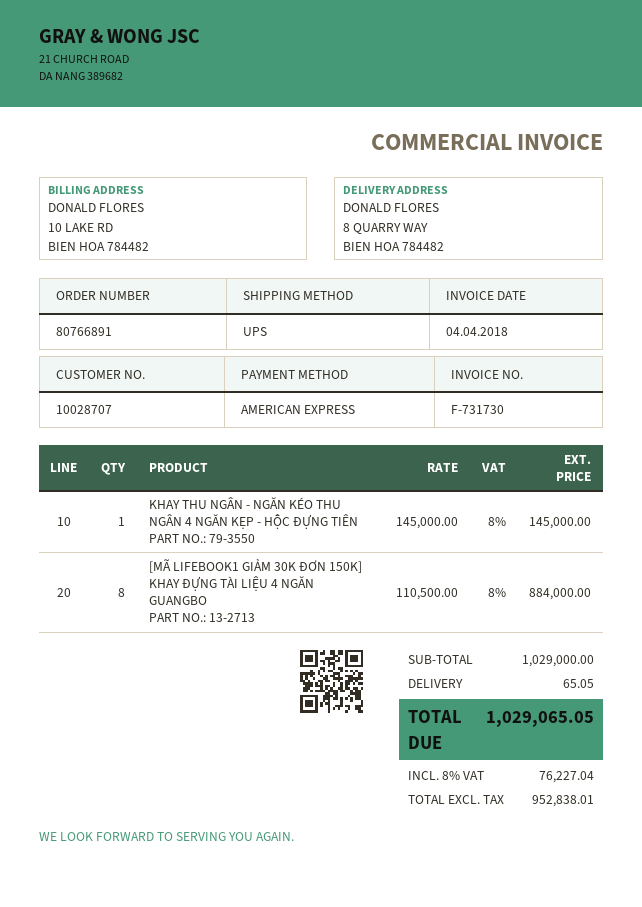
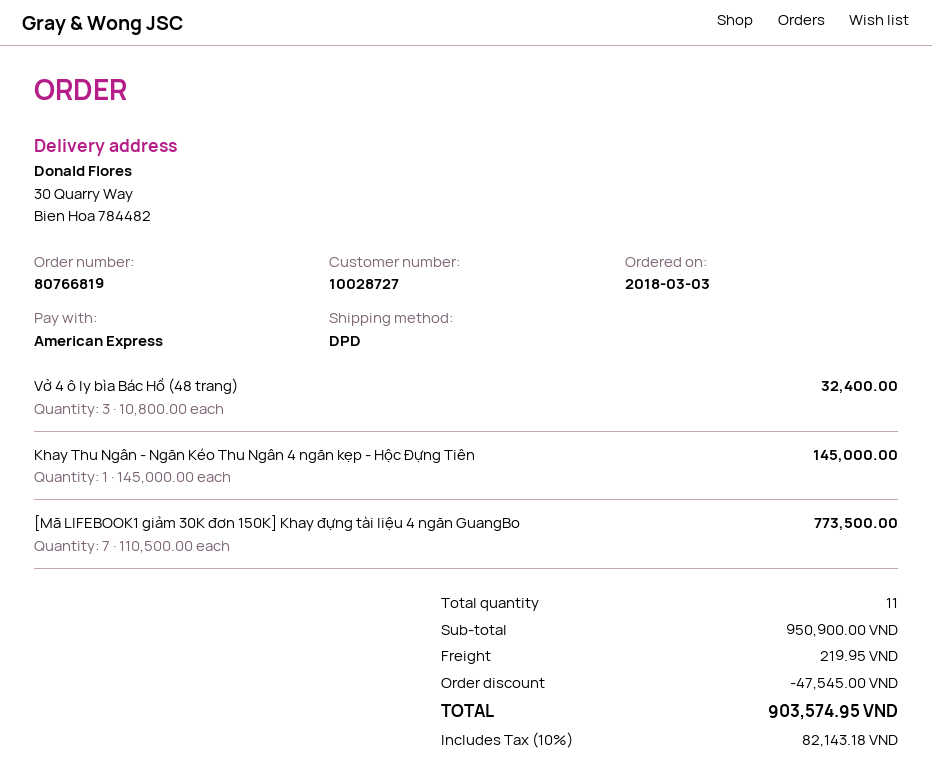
order number: 80766891 -> 80766819
customer number: 10028707 -> 10028727
shipping method: UPS -> DPD
ship to: 8 QUARRY WAY, BIEN HOA 784482 -> 30 Quarry Way, Bien Hoa 784482
[MÃ LIFEBOOK1 GIẢM 30K ĐƠN 150K] KHAY ĐỰNG TÀI LIỆU 4 NGĂN GUANGBO: 8 x 110500.00 = 884000.00 -> 7 x 110500.00 = 773500.00
Vở 4 ô ly bìa Bác Hồ (48 trang): none -> 3 x 10800.00 = 32400.00
subtotal: 1029000.00 -> 950900.00
discount: none -> 47545.00
shipping: 65.05 -> 219.95
tax: 8% = 76227.04 -> 10% = 82143.18
total: 1029065.05 -> 903574.95

